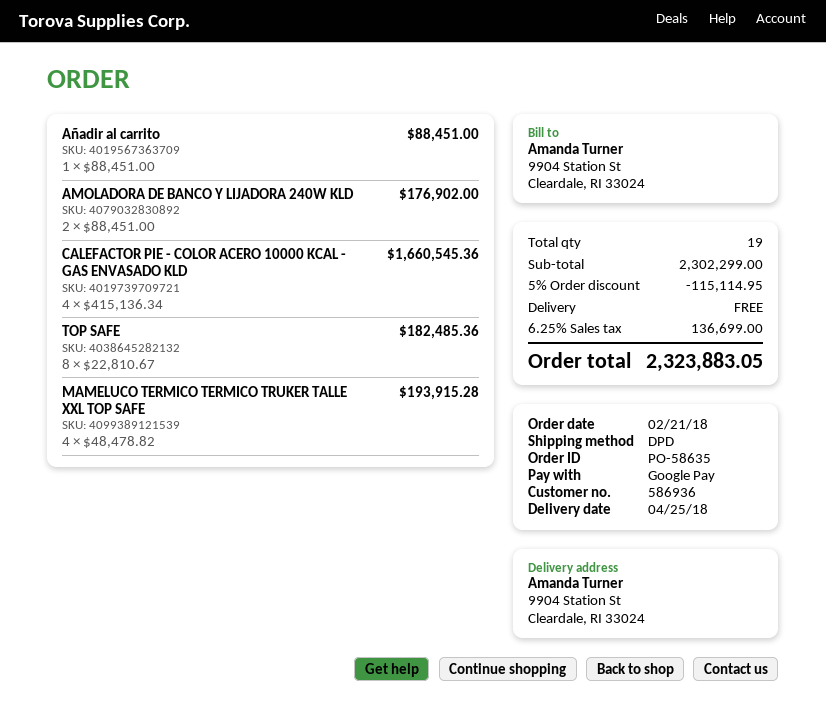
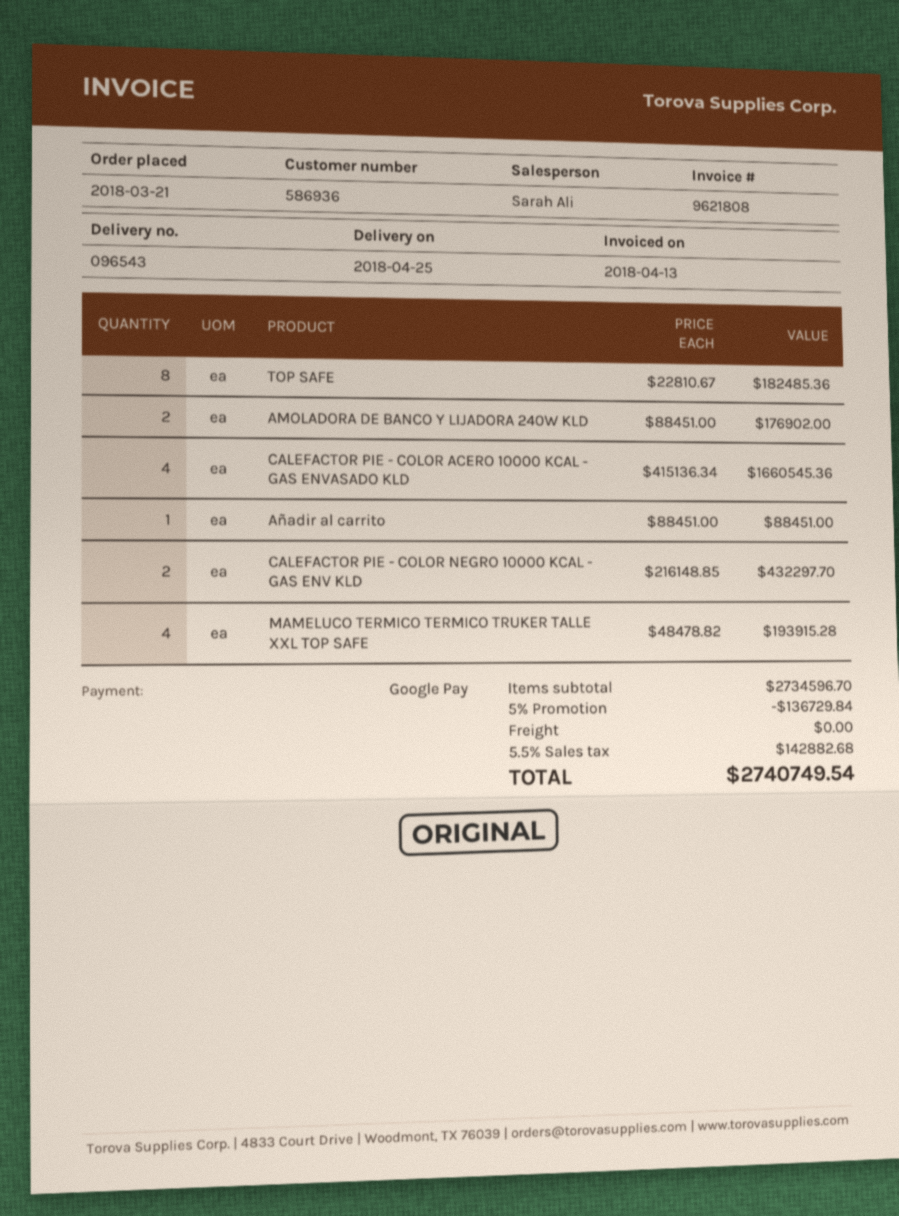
order date: 2018-02-21 -> 2018-03-21
CALEFACTOR PIE - COLOR NEGRO 10000 KCAL - GAS ENV KLD: none -> 2 x 216148.85 = 432297.70
subtotal: 2302299.00 -> 2734596.70
discount: 5% = 115114.95 -> 5% = 136729.84
tax: 6.25% = 136699.00 -> 5.5% = 142882.68
total: 2323883.05 -> 2740749.54

